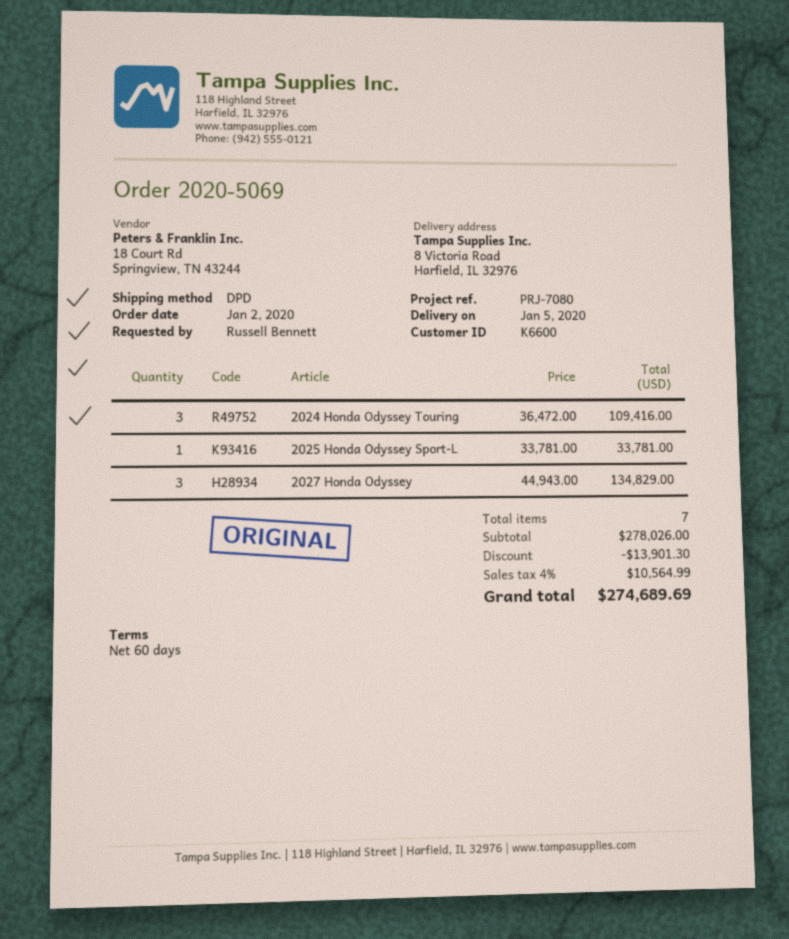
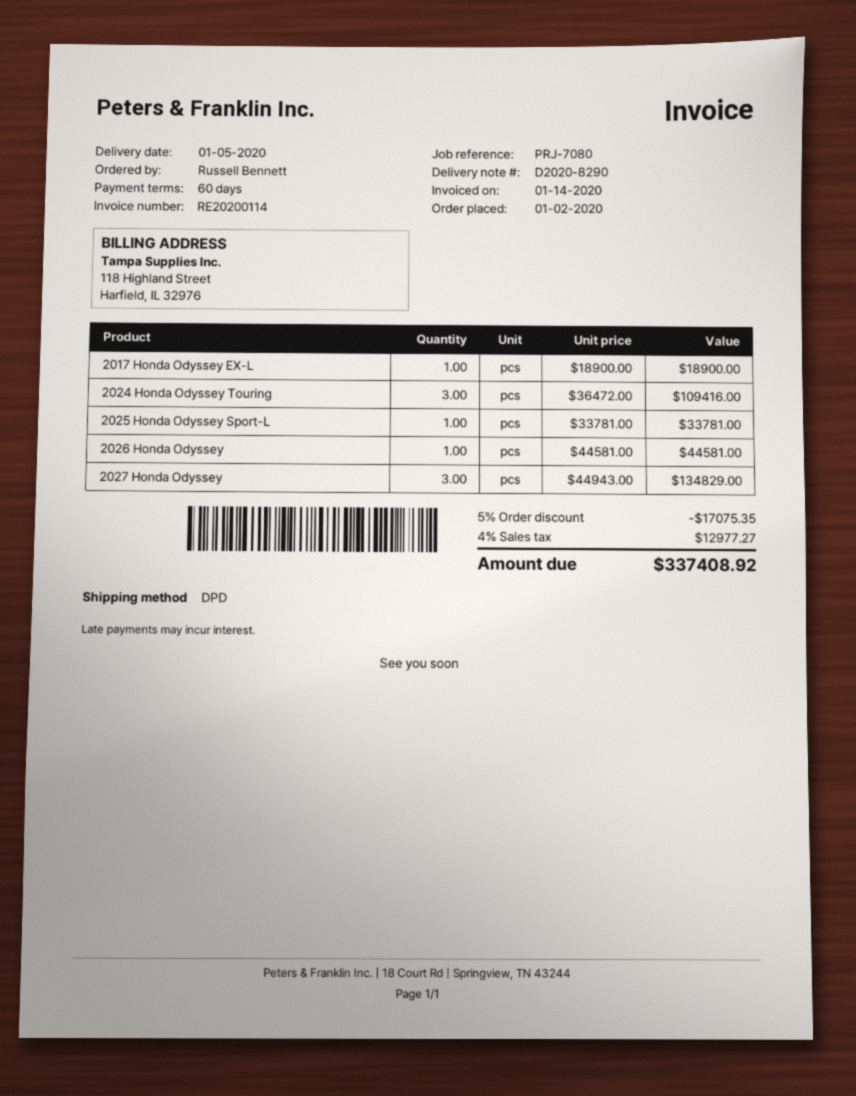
2017 Honda Odyssey EX-L: none -> 1 x 18900.00 = 18900.00
2026 Honda Odyssey: none -> 1 x 44581.00 = 44581.00
discount: 13901.30 -> 17075.35
tax: 4% = 10564.99 -> 4% = 12977.27
total: 274689.69 -> 337408.92

